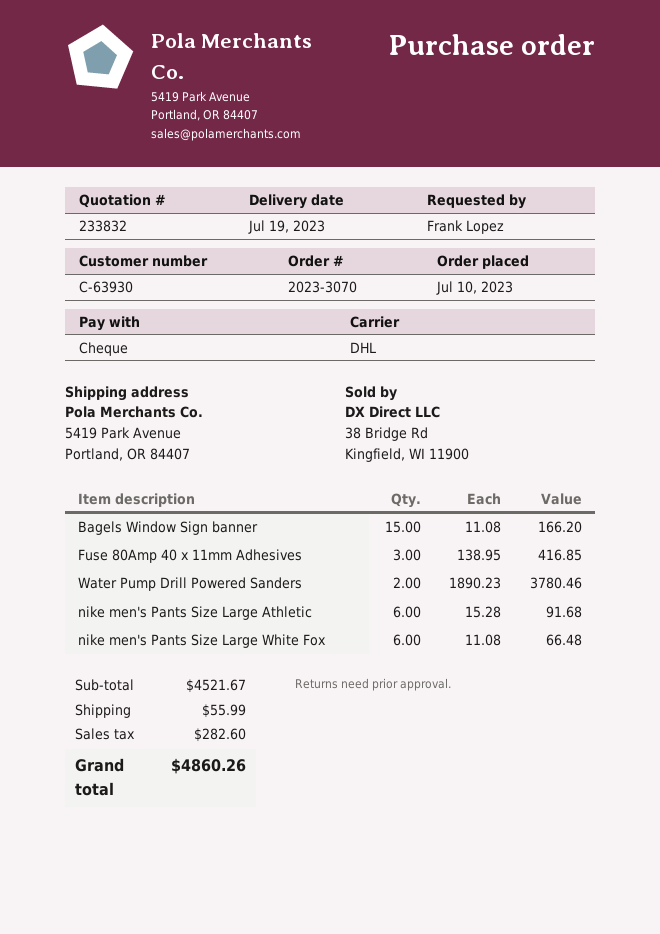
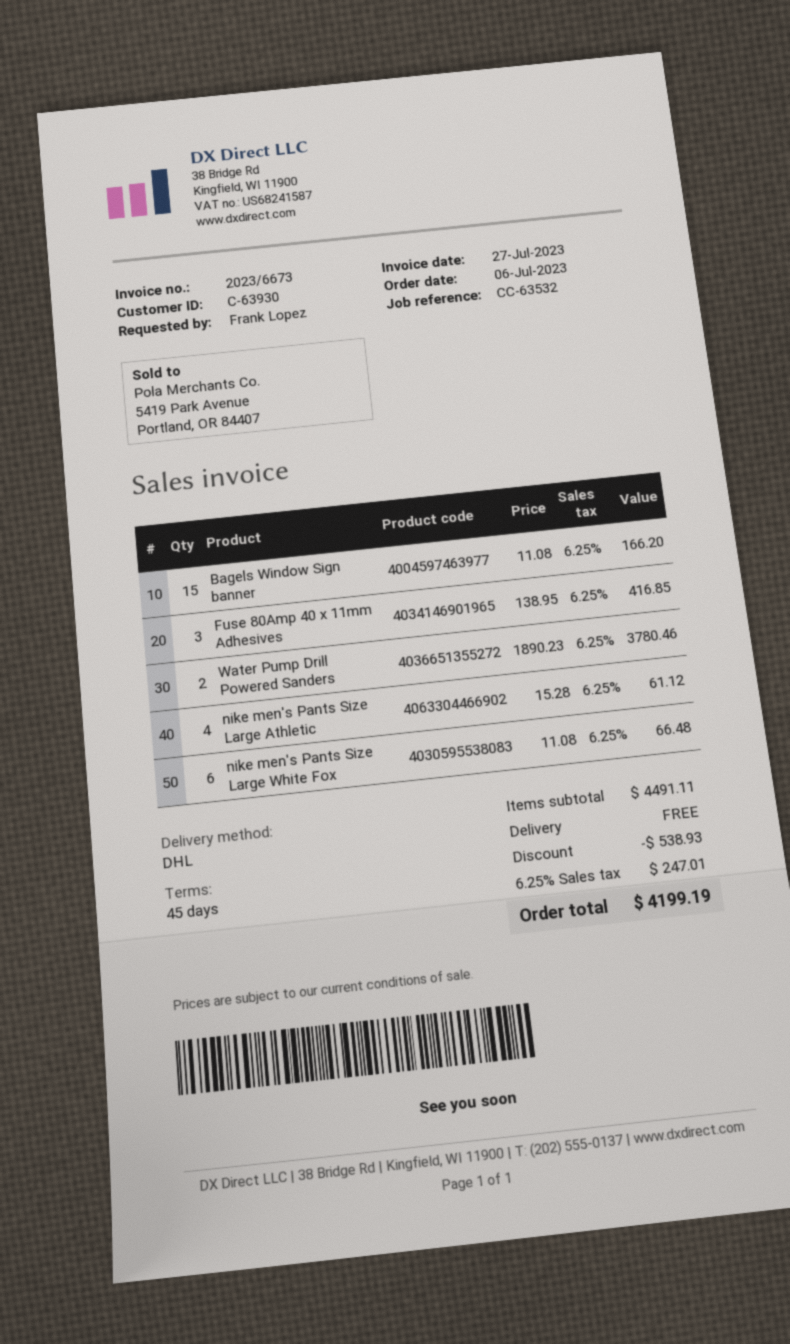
order date: 2023-07-10 -> 2023-07-06
nike men's Pants Size Large Athletic: 6 x 15.28 = 91.68 -> 4 x 15.28 = 61.12
subtotal: 4521.67 -> 4491.11
discount: none -> 538.93
shipping: 55.99 -> 0.00
tax: 282.60 -> 247.01
total: 4860.26 -> 4199.19

